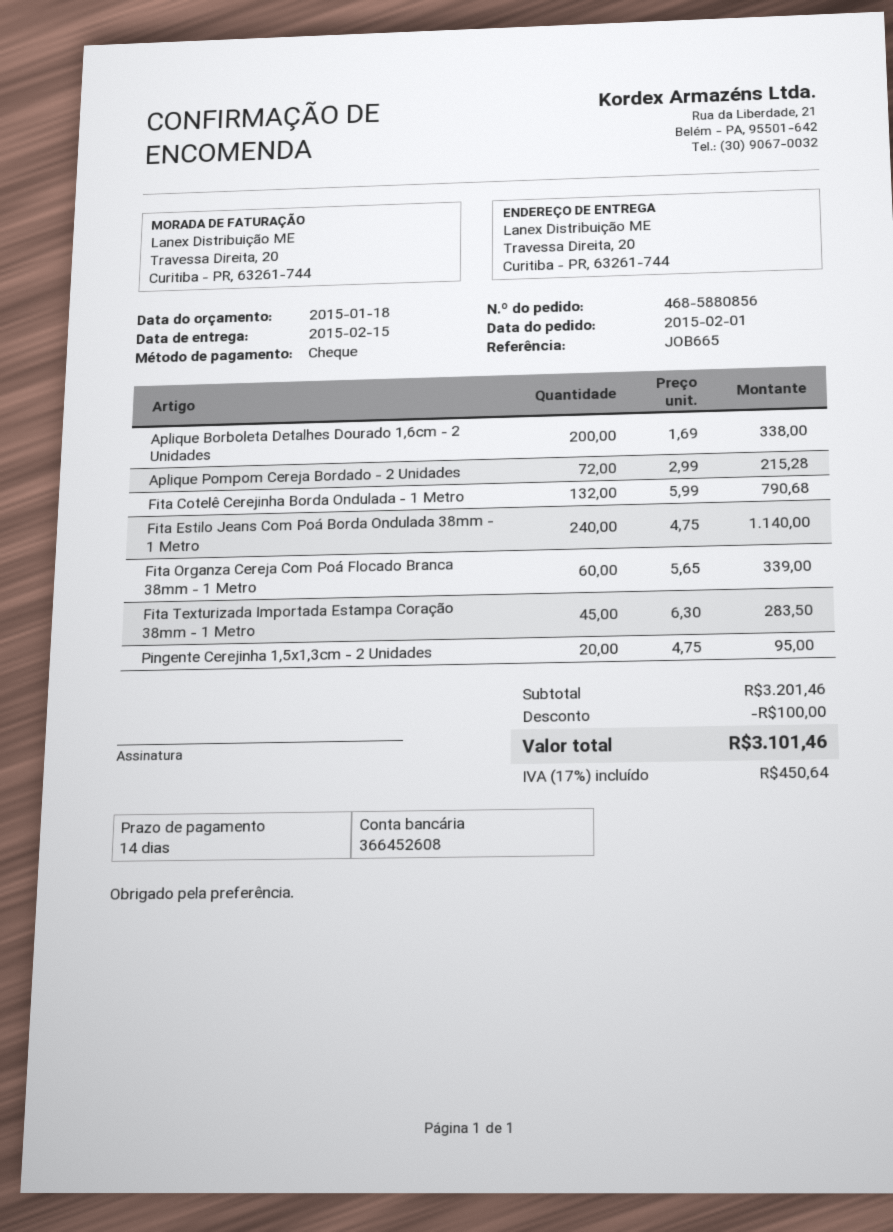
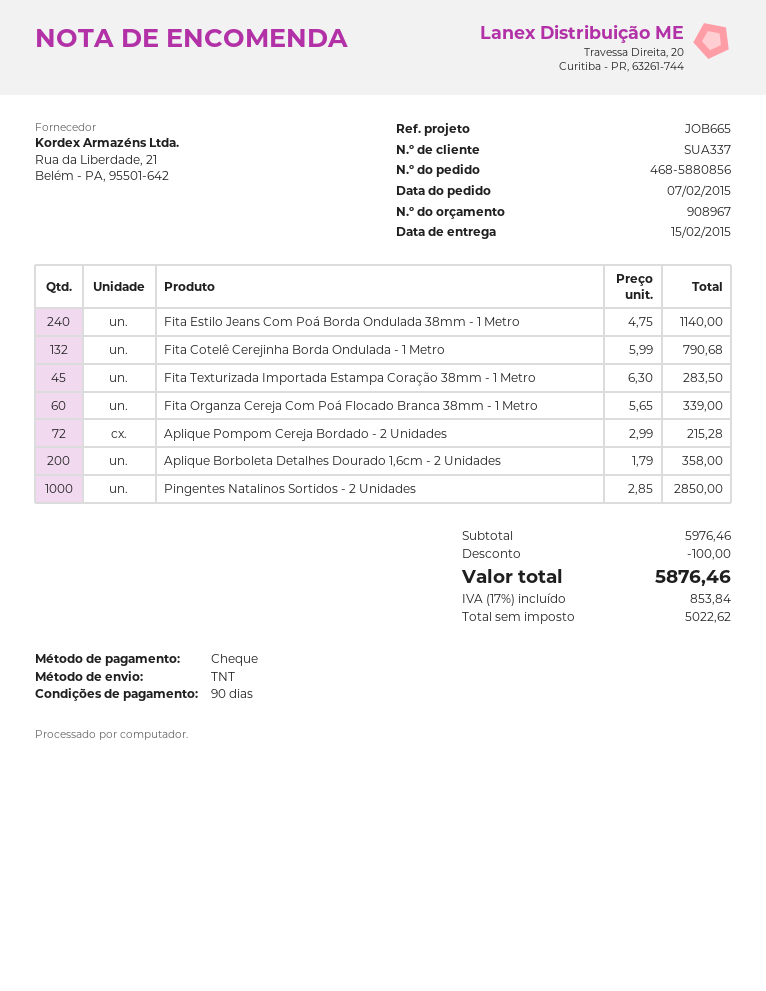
order date: 2015-02-01 -> 2015-02-07
payment terms: 14 days -> 90 days
Aplique Borboleta Detalhes Dourado 1,6cm - 2 Unidades: 200 x 1.69 = 338.00 -> 200 x 1.79 = 358.00
Pingente Cerejinha 1,5x1,3cm - 2 Unidades: 20 x 4.75 = 95.00 -> none
Pingentes Natalinos Sortidos - 2 Unidades: none -> 1000 x 2.85 = 2850.00
subtotal: 3201.46 -> 5976.46
tax: 17% = 450.64 -> 17% = 853.84
total: 3101.46 -> 5876.46

